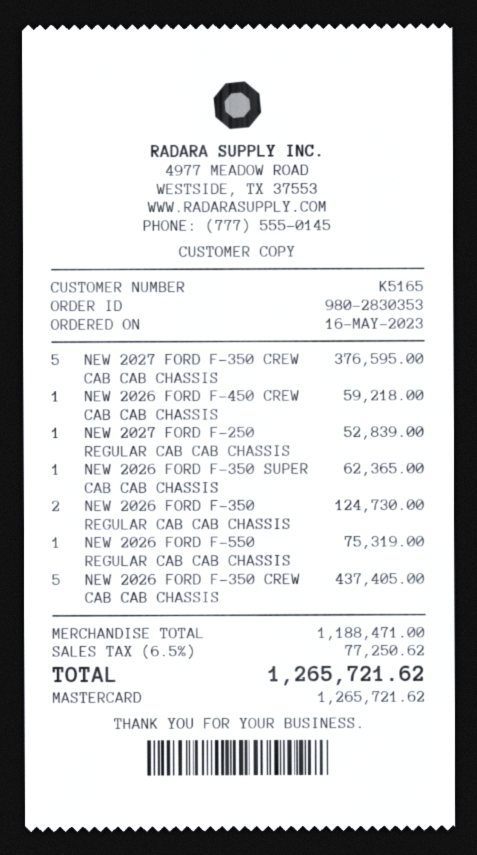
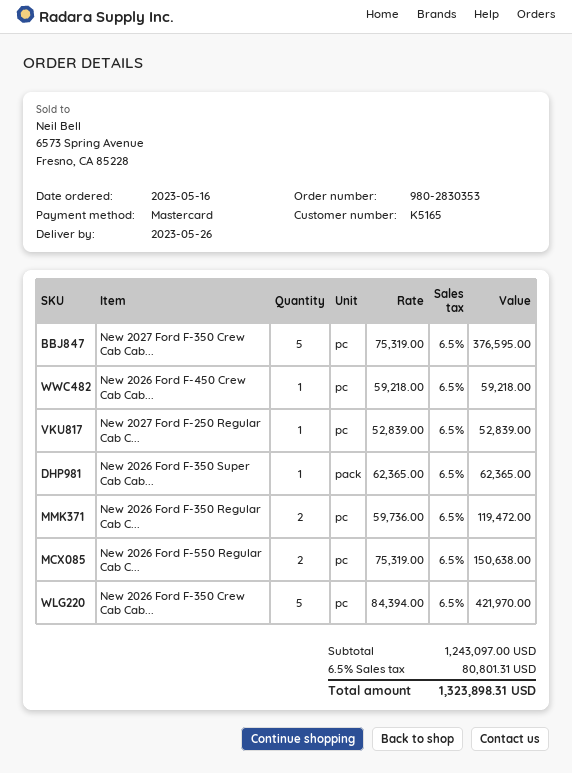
NEW 2026 FORD F-350 REGULAR CAB CAB CHASSIS: 2 for 124730.00 -> 2 for 119472.00
NEW 2026 FORD F-550 REGULAR CAB CAB CHASSIS: 1 for 75319.00 -> 2 for 150638.00
NEW 2026 FORD F-350 CREW CAB CAB CHASSIS: 5 for 437405.00 -> 5 for 421970.00
subtotal: 1188471.00 -> 1243097.00
tax: 6.5% = 77250.62 -> 6.5% = 80801.31
total: 1265721.62 -> 1323898.31

